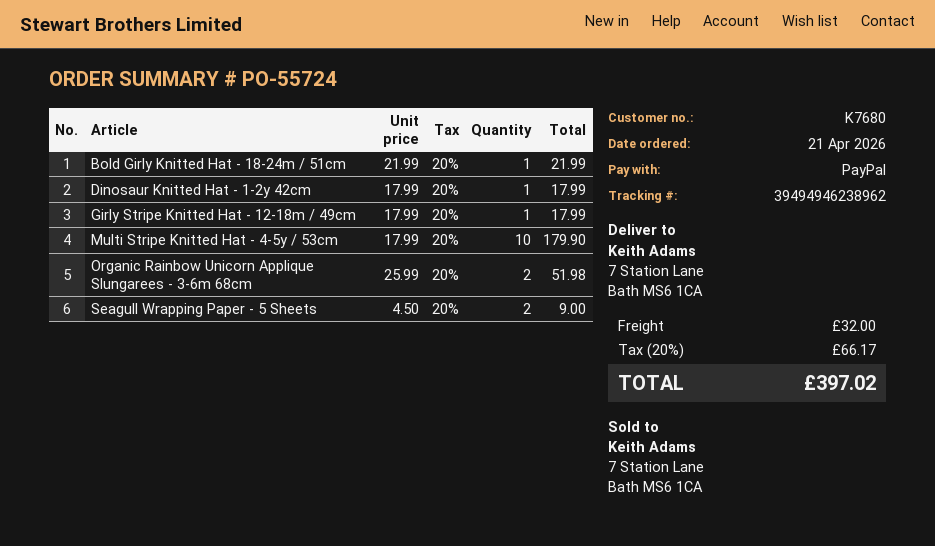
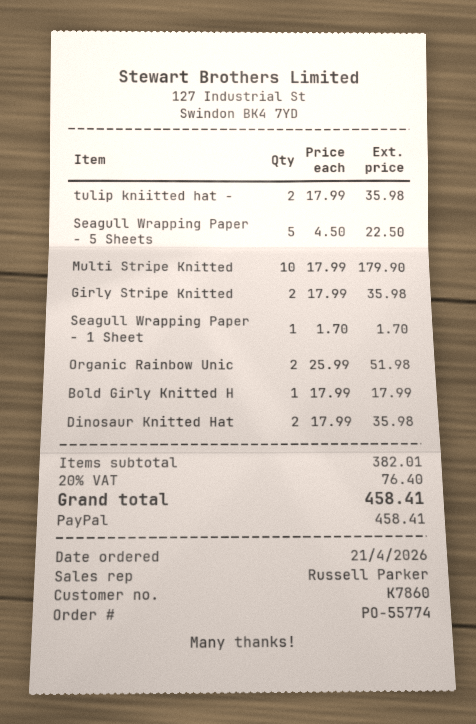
order number: PO-55724 -> PO-55774
customer number: K7680 -> K7860
Bold Girly Knitted Hat - 18-24m / 51cm: 1 x 21.99 = 21.99 -> 1 x 17.99 = 17.99
Dinosaur Knitted Hat - 1-2y 42cm: 1 x 17.99 = 17.99 -> 2 x 17.99 = 35.98
Girly Stripe Knitted Hat - 12-18m / 49cm: 1 x 17.99 = 17.99 -> 2 x 17.99 = 35.98
Seagull Wrapping Paper - 5 Sheets: 2 x 4.50 = 9.00 -> 5 x 4.50 = 22.50
tulip kniitted hat -: none -> 2 x 17.99 = 35.98
Seagull Wrapping Paper - 1 Sheet: none -> 1 x 1.70 = 1.70
shipping: 32.00 -> none
tax: 20% = 66.17 -> 20% = 76.40
total: 397.02 -> 458.41

